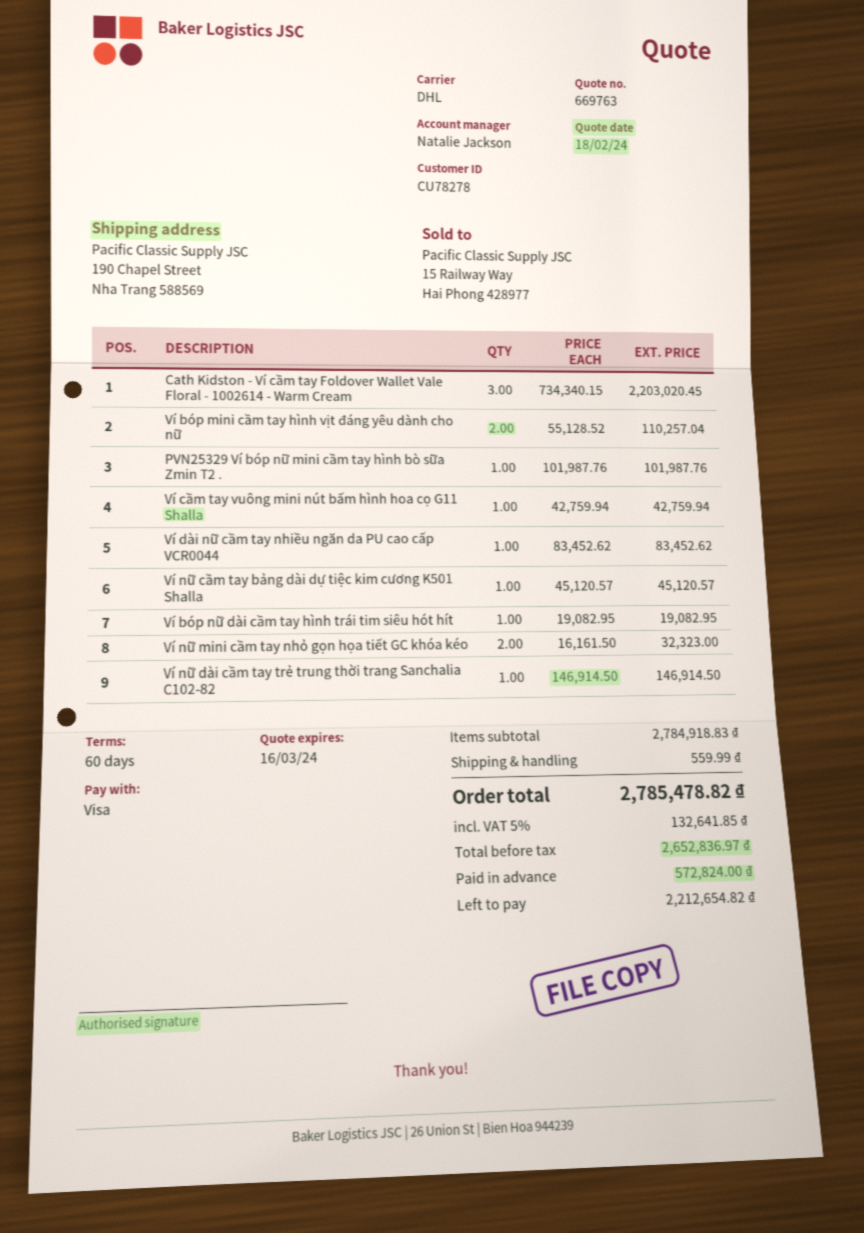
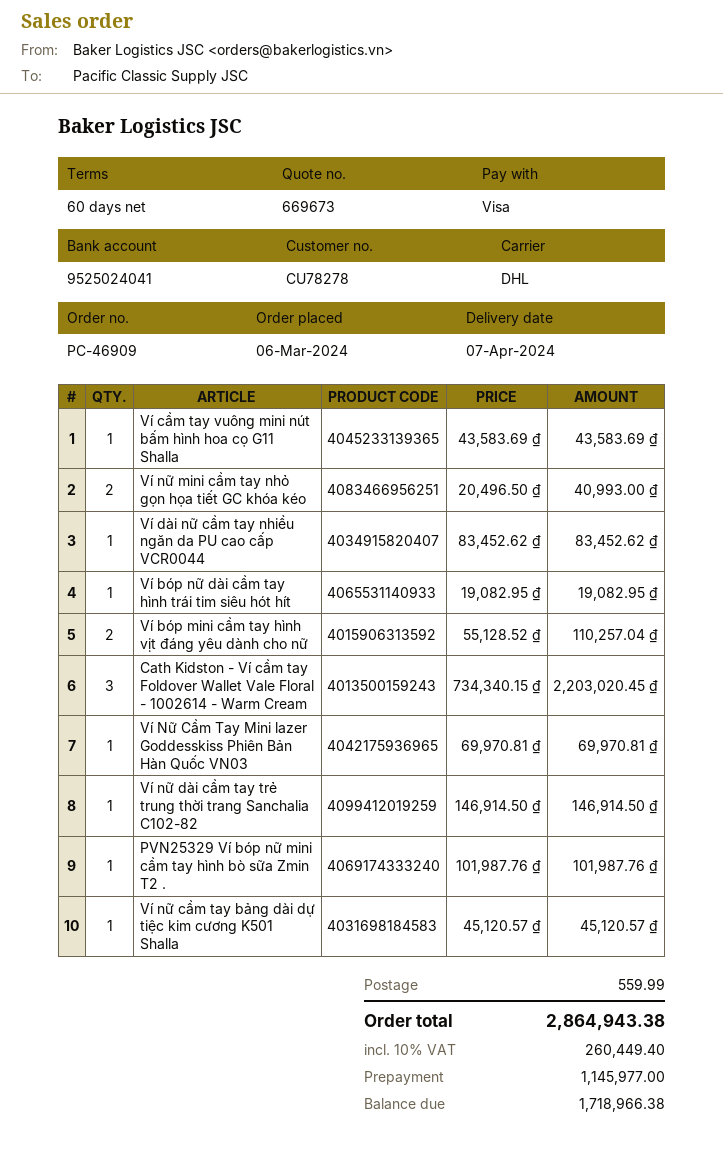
quote number: 669763 -> 669673
Ví cầm tay vuông mini nút bấm hình hoa cọ G11 Shalla: 1 x 42759.94 = 42759.94 -> 1 x 43583.69 = 43583.69
Ví nữ mini cầm tay nhỏ gọn họa tiết GC khóa kéo: 2 x 16161.50 = 32323.00 -> 2 x 20496.50 = 40993.00
Ví Nữ Cầm Tay Mini lazer Goddesskiss Phiên Bản Hàn Quốc VN03: none -> 1 x 69970.81 = 69970.81
tax: 5% = 132641.85 -> 10% = 260449.40
total: 2785478.82 -> 2864943.38
deposit: 572824.00 -> 1145977.00
balance: 2212654.82 -> 1718966.38

